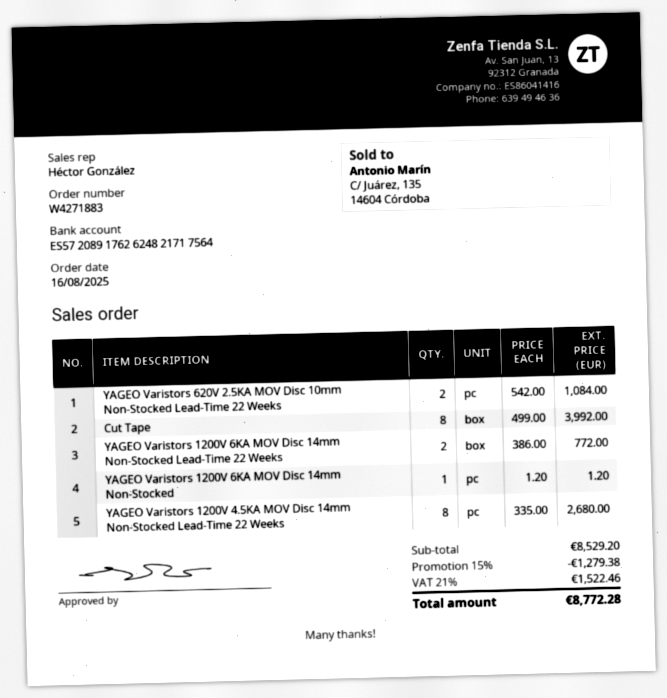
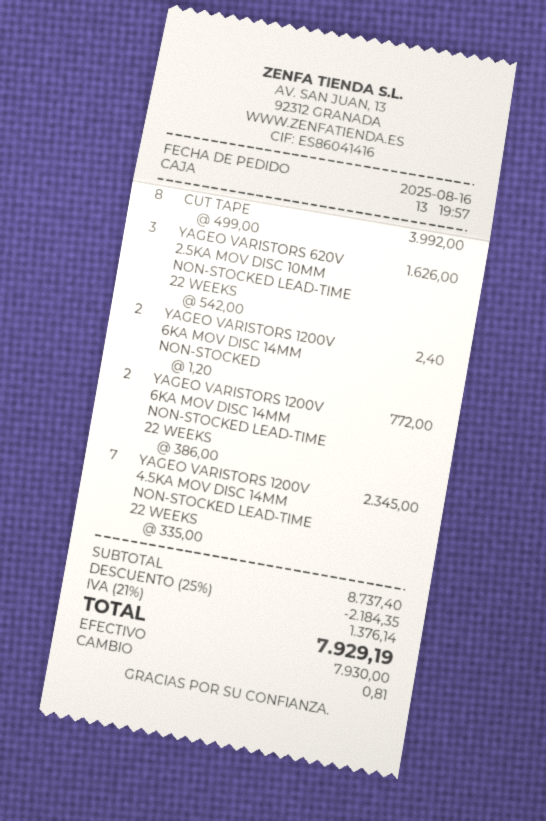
YAGEO Varistors 620V 2.5KA MOV Disc 10mm Non-Stocked Lead-Time 22 Weeks: 2 x 542.00 = 1084.00 -> 3 x 542.00 = 1626.00
YAGEO Varistors 1200V 6KA MOV Disc 14mm Non-Stocked: 1 x 1.20 = 1.20 -> 2 x 1.20 = 2.40
YAGEO Varistors 1200V 4.5KA MOV Disc 14mm Non-Stocked Lead-Time 22 Weeks: 8 x 335.00 = 2680.00 -> 7 x 335.00 = 2345.00
subtotal: 8529.20 -> 8737.40
discount: 15% = 1279.38 -> 25% = 2184.35
tax: 21% = 1522.46 -> 21% = 1376.14
total: 8772.28 -> 7929.19

